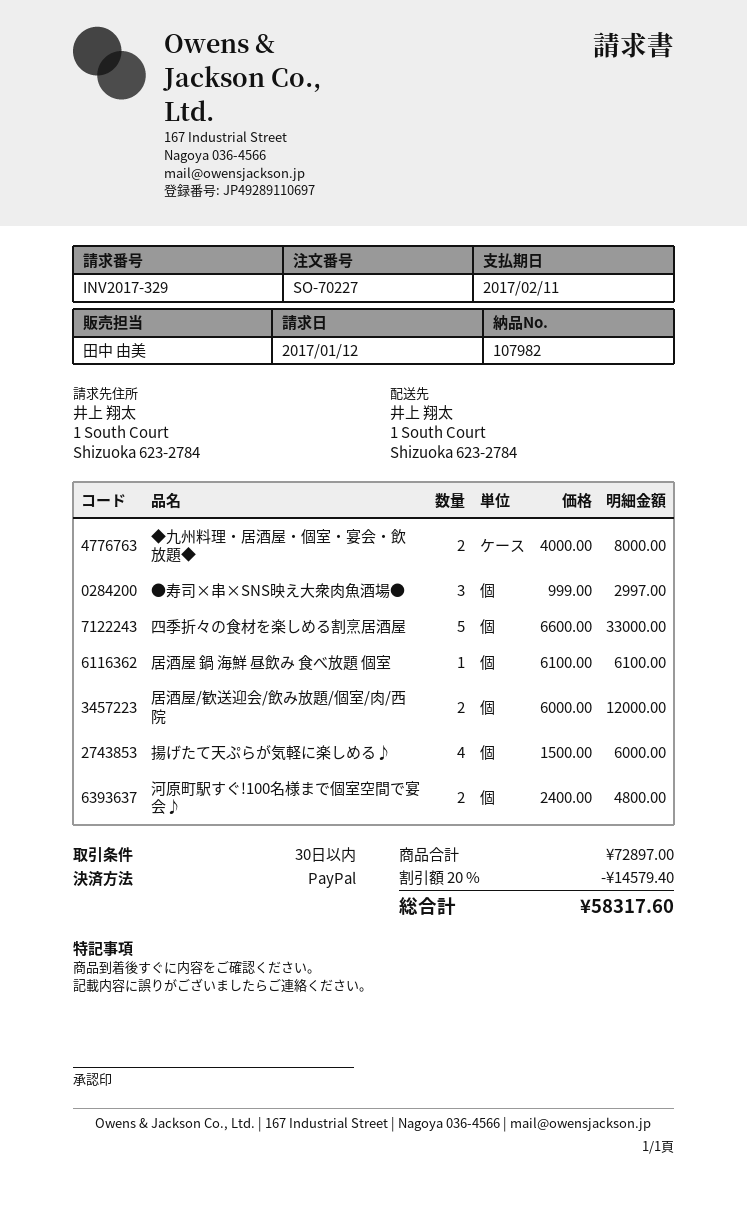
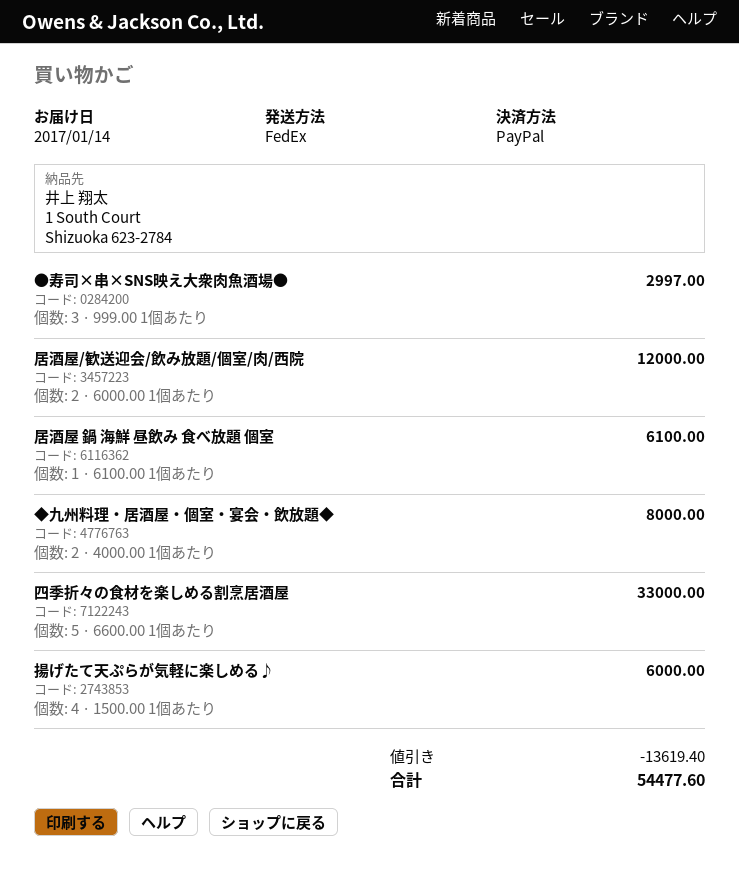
河原町駅すぐ!100名様まで個室空間で宴会♪: 2 x 2400.00 = 4800.00 -> none
discount: 14579.40 -> 13619.40
total: 58317.60 -> 54477.60

